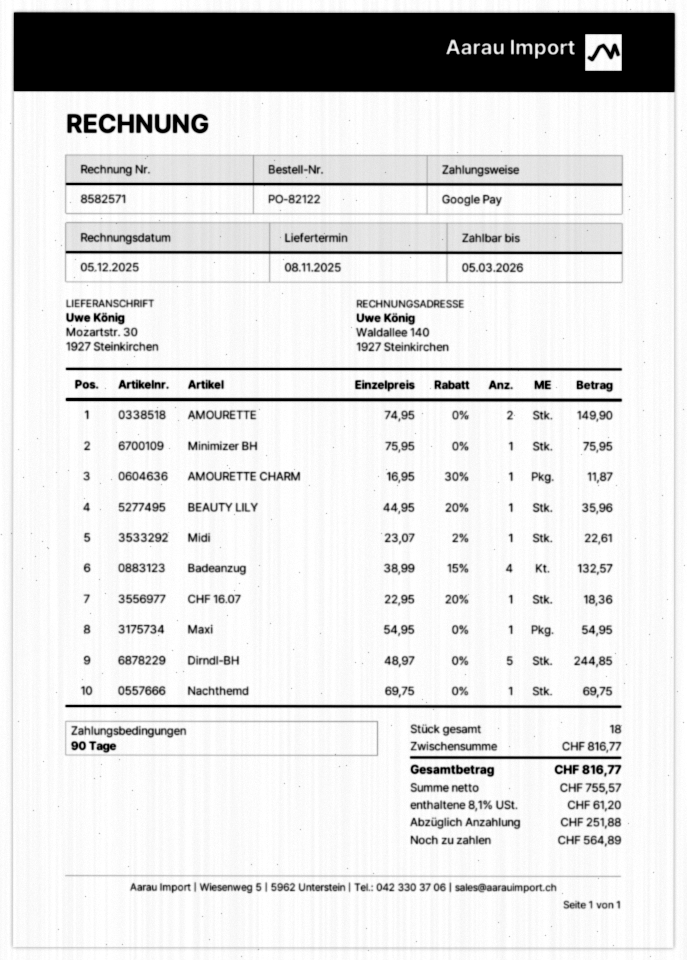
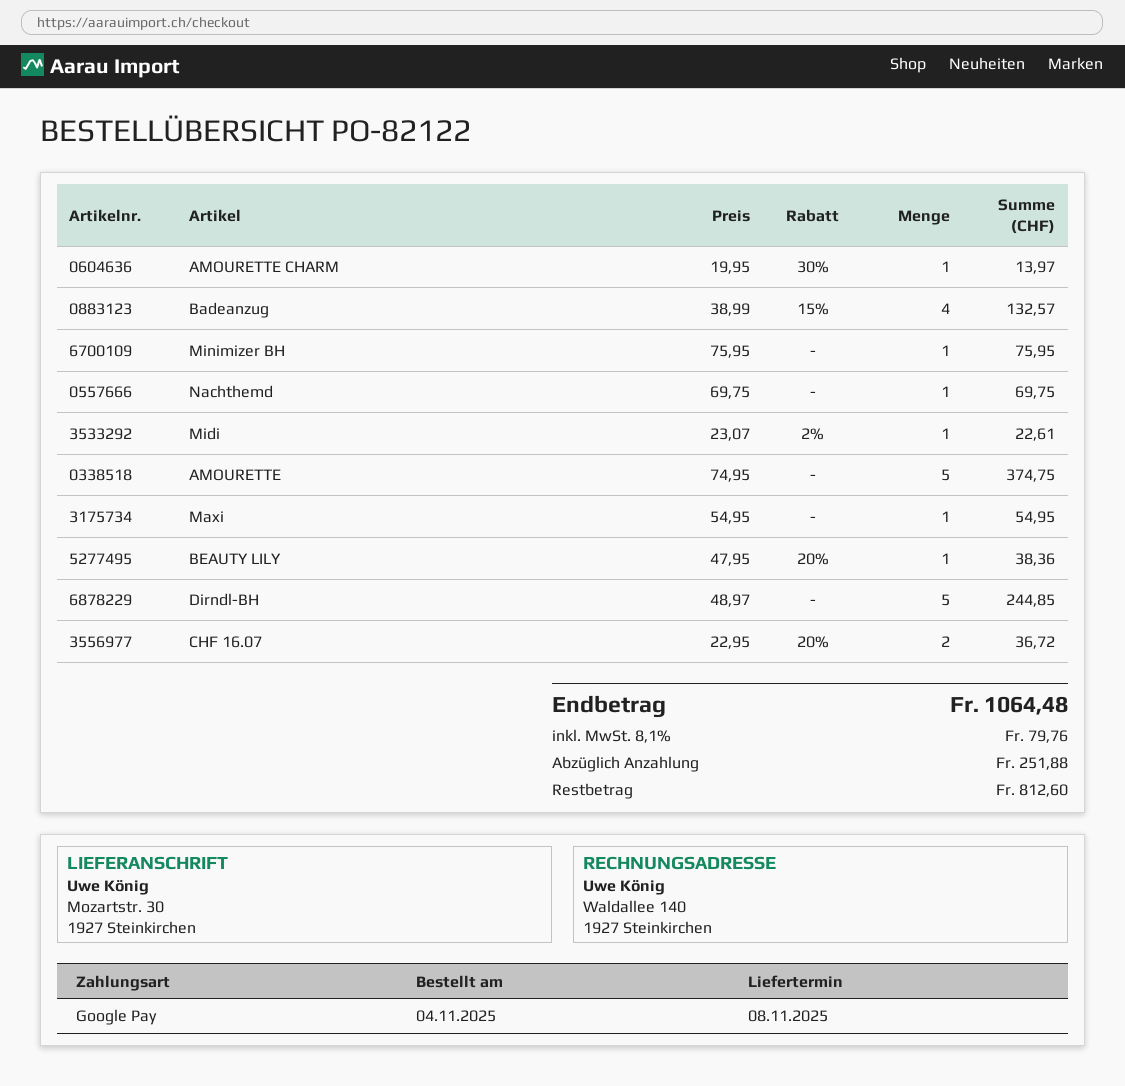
AMOURETTE: 2 x 74.95 = 149.90 -> 5 x 74.95 = 374.75
AMOURETTE CHARM: 1 x 16.95 - 30% = 11.87 -> 1 x 19.95 - 30% = 13.97
BEAUTY LILY: 1 x 44.95 - 20% = 35.96 -> 1 x 47.95 - 20% = 38.36
CHF 16.07: 1 x 22.95 - 20% = 18.36 -> 2 x 22.95 - 20% = 36.72
tax: 8.1% = 61.20 -> 8.1% = 79.76
total: 816.77 -> 1064.48
balance: 564.89 -> 812.60

